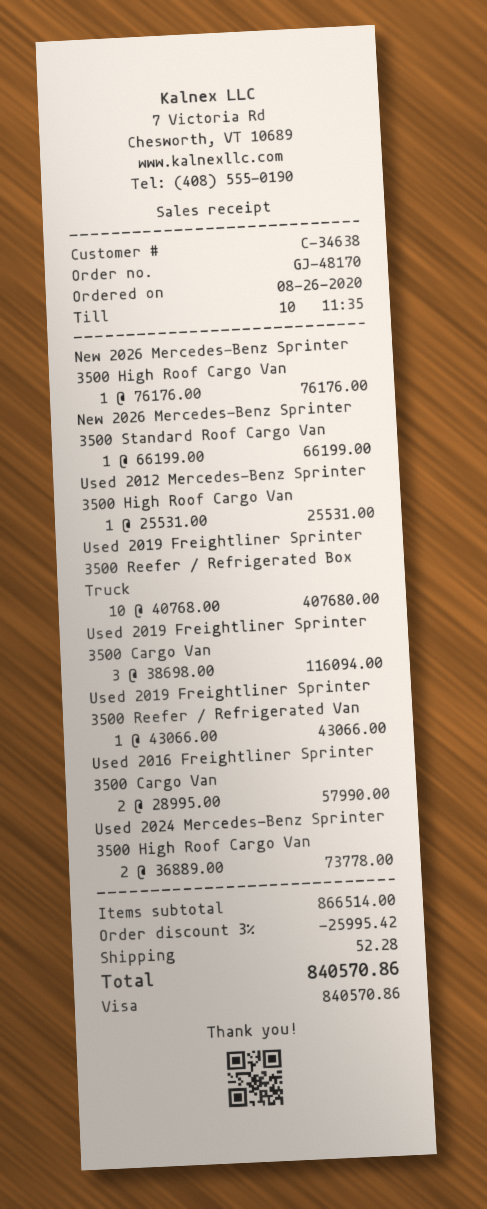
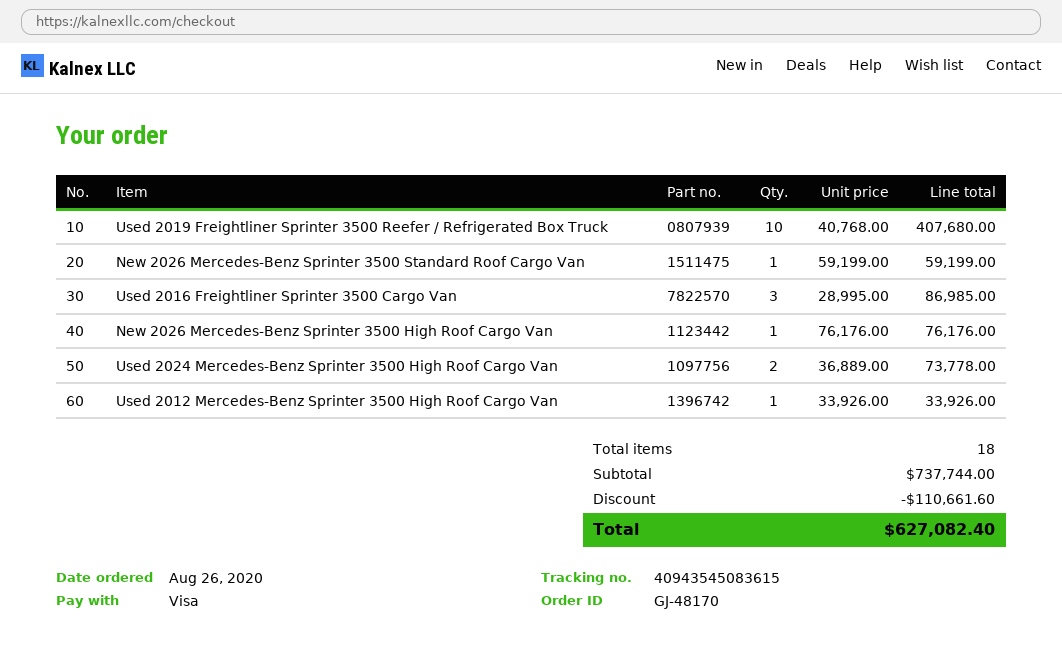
New 2026 Mercedes-Benz Sprinter 3500 Standard Roof Cargo Van: 1 x 66199.00 = 66199.00 -> 1 x 59199.00 = 59199.00
Used 2012 Mercedes-Benz Sprinter 3500 High Roof Cargo Van: 1 x 25531.00 = 25531.00 -> 1 x 33926.00 = 33926.00
Used 2019 Freightliner Sprinter 3500 Cargo Van: 3 x 38698.00 = 116094.00 -> none
Used 2019 Freightliner Sprinter 3500 Reefer / Refrigerated Van: 1 x 43066.00 = 43066.00 -> none
Used 2016 Freightliner Sprinter 3500 Cargo Van: 2 x 28995.00 = 57990.00 -> 3 x 28995.00 = 86985.00
subtotal: 866514.00 -> 737744.00
discount: 25995.42 -> 110661.60
shipping: 52.28 -> none
total: 840570.86 -> 627082.40

